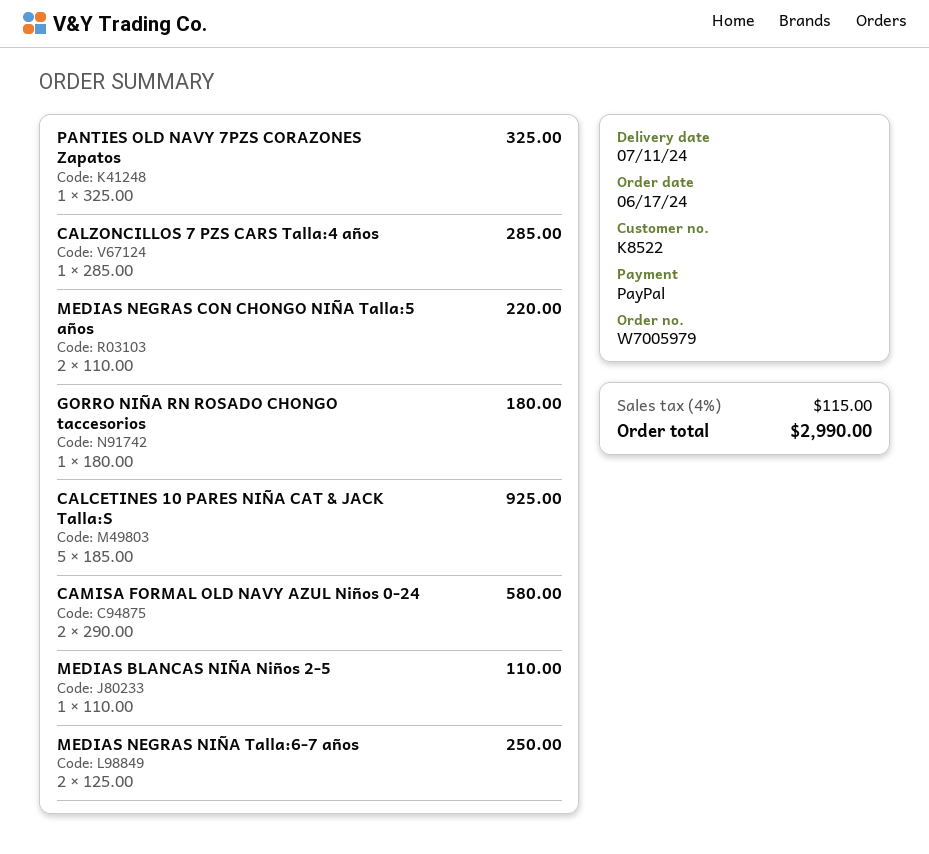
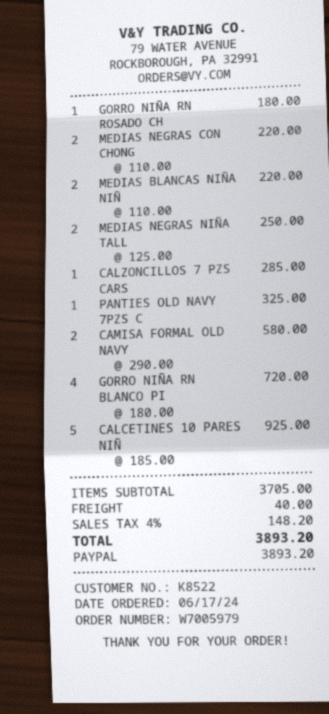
MEDIAS BLANCAS NIÑA Niños 2-5: 1 x 110.00 = 110.00 -> 2 x 110.00 = 220.00
GORRO NIÑA RN BLANCO PI: none -> 4 x 180.00 = 720.00
shipping: none -> 40.00
tax: 4% = 115.00 -> 4% = 148.20
total: 2990.00 -> 3893.20

